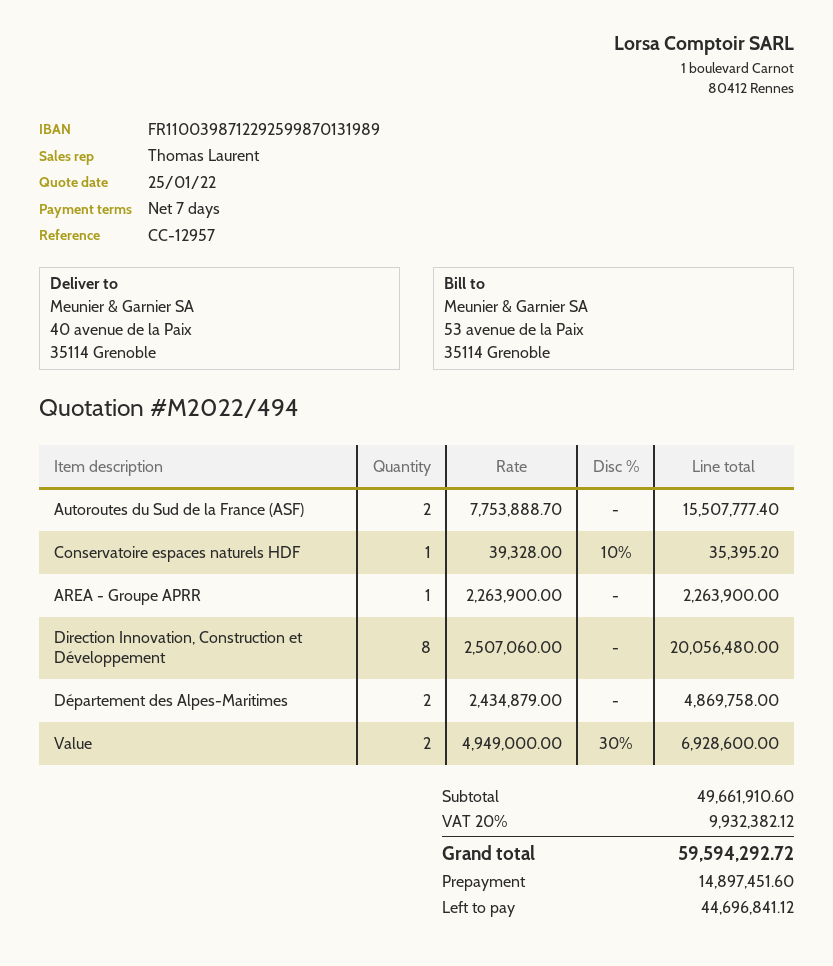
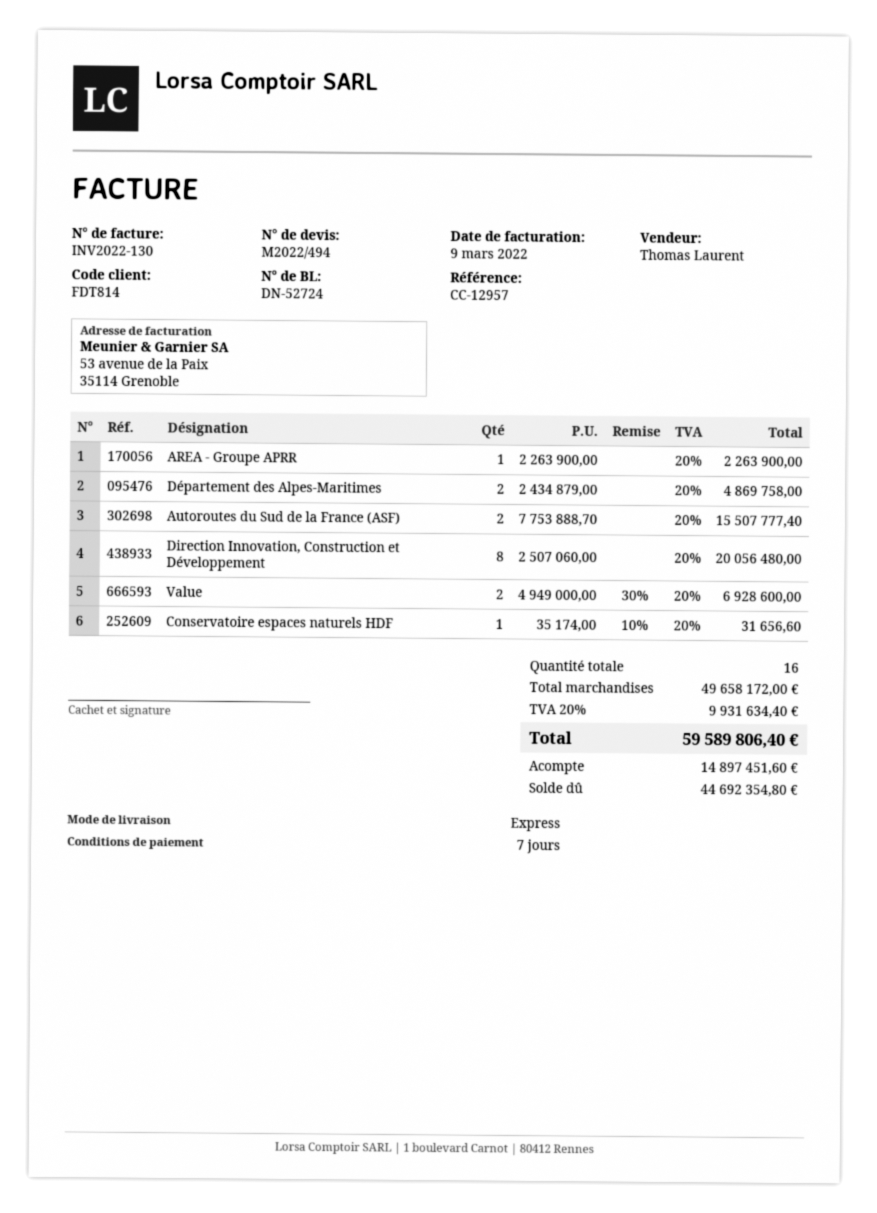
Conservatoire espaces naturels HDF: 1 x 39328.00 - 10% = 35395.20 -> 1 x 35174.00 - 10% = 31656.60
subtotal: 49661910.60 -> 49658172.00
tax: 20% = 9932382.12 -> 20% = 9931634.40
total: 59594292.72 -> 59589806.40
balance: 44696841.12 -> 44692354.80

